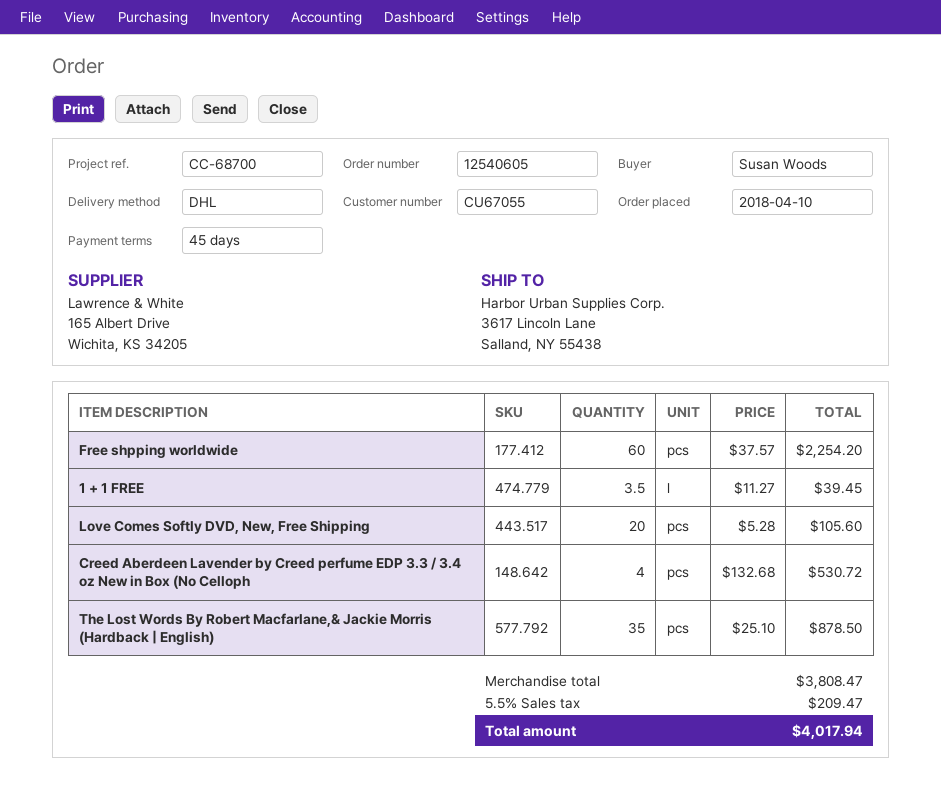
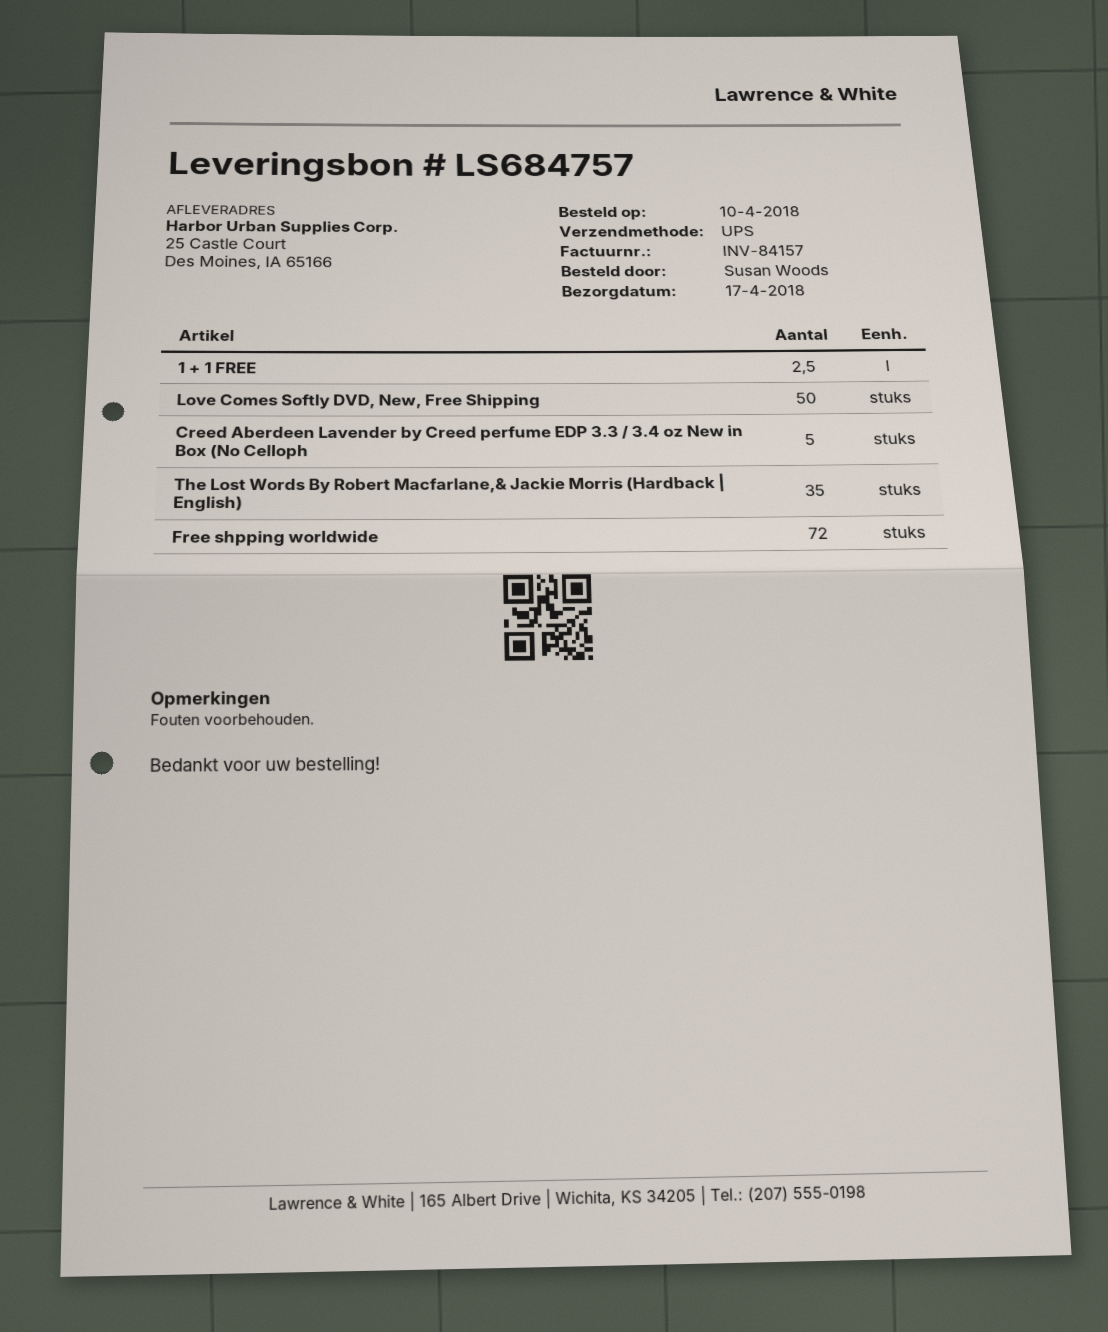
shipping method: DHL -> UPS
ship to: 3617 Lincoln Lane, Salland, NY 55438 -> 25 Castle Court, Des Moines, IA 65166
Free shpping worldwide: 60 -> 72
1 + 1 FREE: 3.5 -> 2.5
Love Comes Softly DVD, New, Free Shipping: 20 -> 50
Creed Aberdeen Lavender by Creed perfume EDP 3.3 / 3.4 oz New in Box (No Celloph: 4 -> 5

